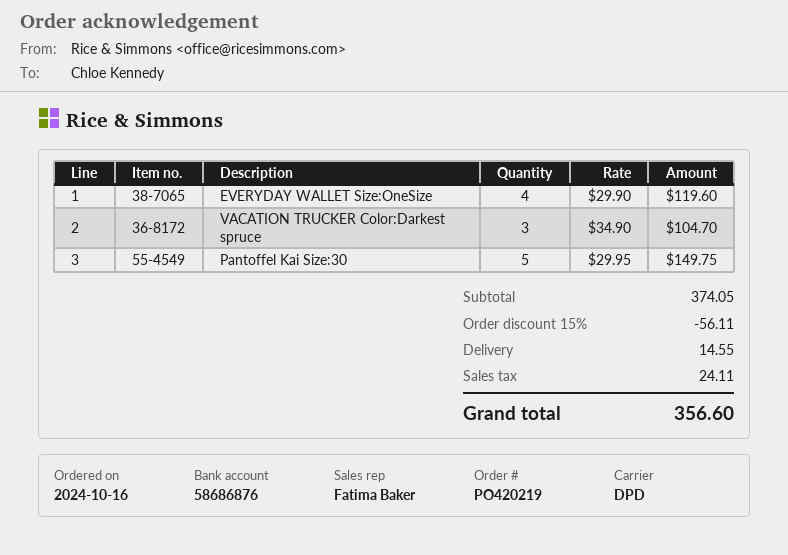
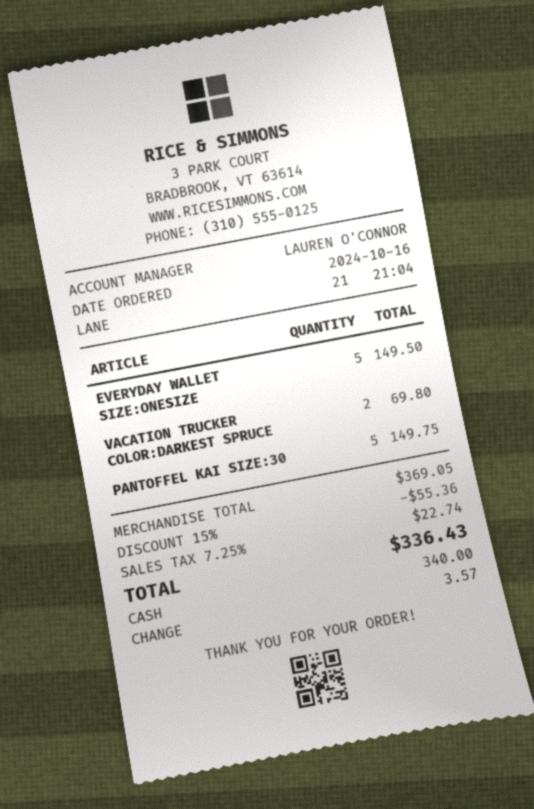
sales rep: Fatima Baker -> LAUREN O'CONNOR
EVERYDAY WALLET Size:OneSize: 4 for 119.60 -> 5 for 149.50
VACATION TRUCKER Color:Darkest spruce: 3 for 104.70 -> 2 for 69.80
subtotal: 374.05 -> 369.05
discount: 15% = 56.11 -> 15% = 55.36
shipping: 14.55 -> none
tax: 24.11 -> 22.74
total: 356.60 -> 336.43

